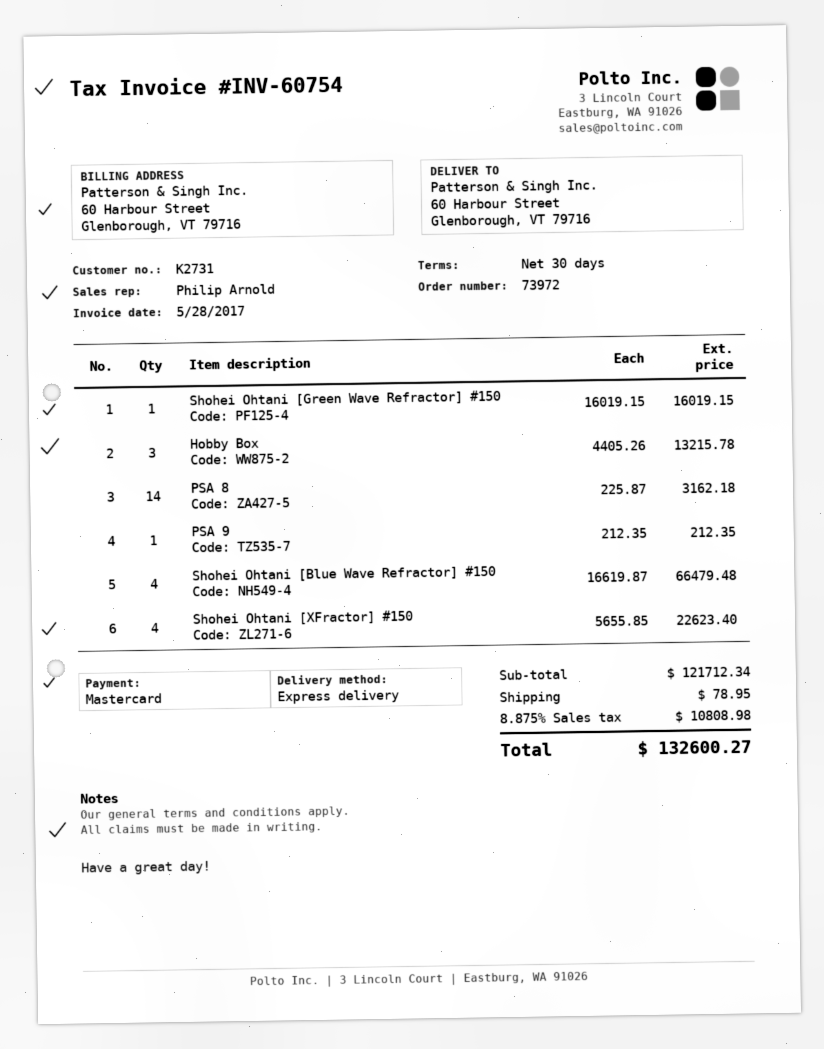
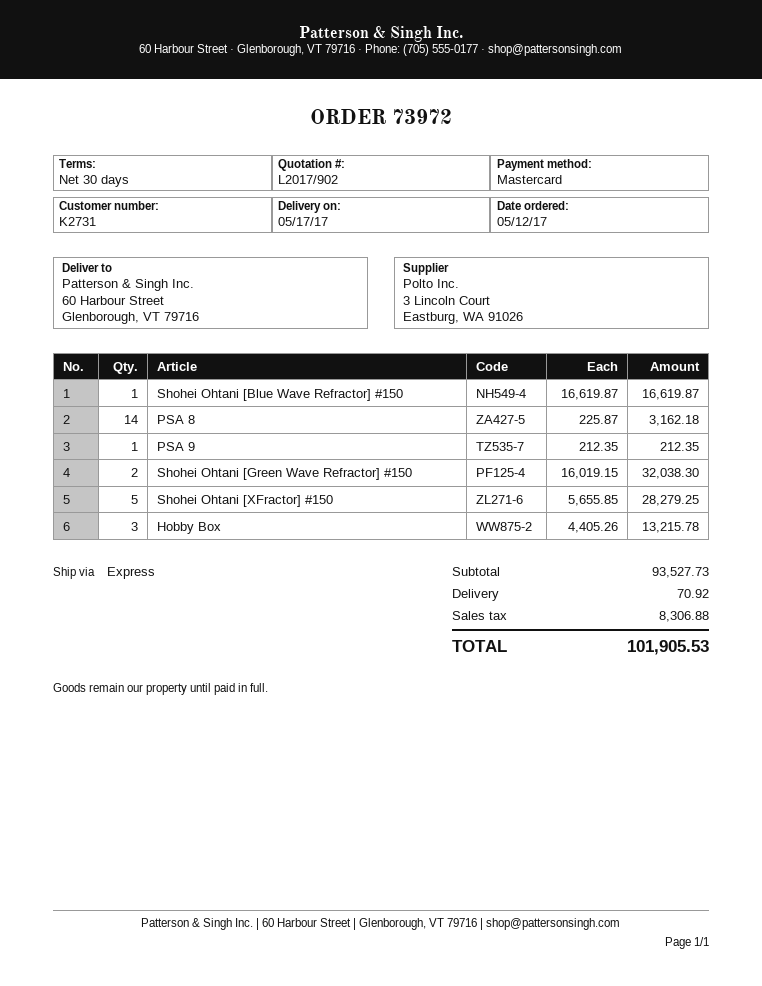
Shohei Ohtani [Green Wave Refractor] #150: 1 x 16019.15 = 16019.15 -> 2 x 16019.15 = 32038.30
Shohei Ohtani [Blue Wave Refractor] #150: 4 x 16619.87 = 66479.48 -> 1 x 16619.87 = 16619.87
Shohei Ohtani [XFractor] #150: 4 x 5655.85 = 22623.40 -> 5 x 5655.85 = 28279.25
subtotal: 121712.34 -> 93527.73
shipping: 78.95 -> 70.92
tax: 10808.98 -> 8306.88
total: 132600.27 -> 101905.53

